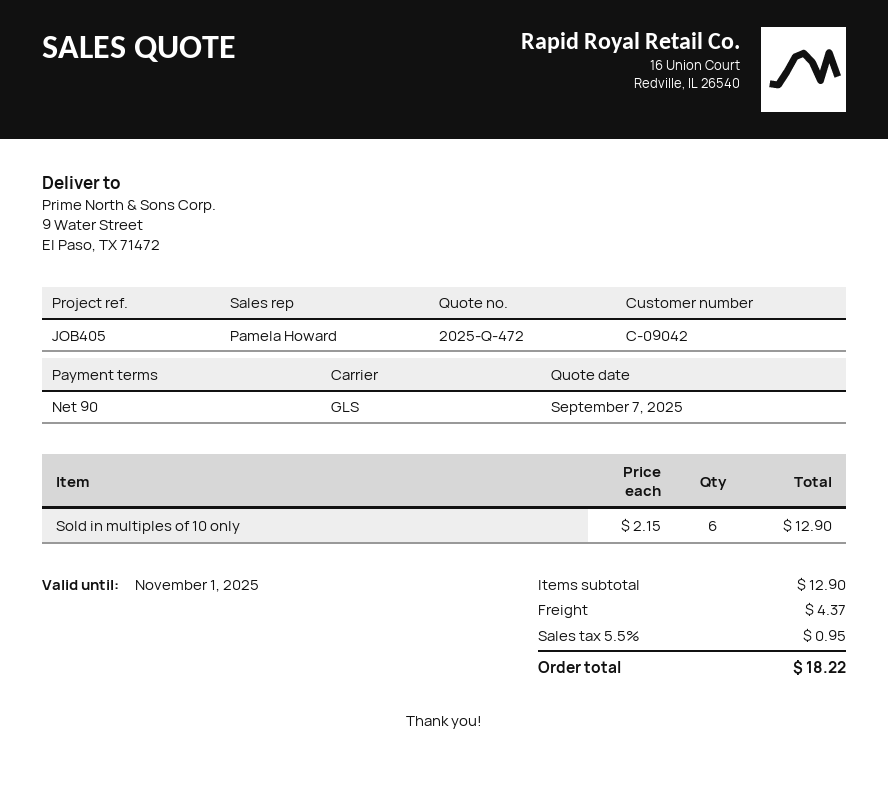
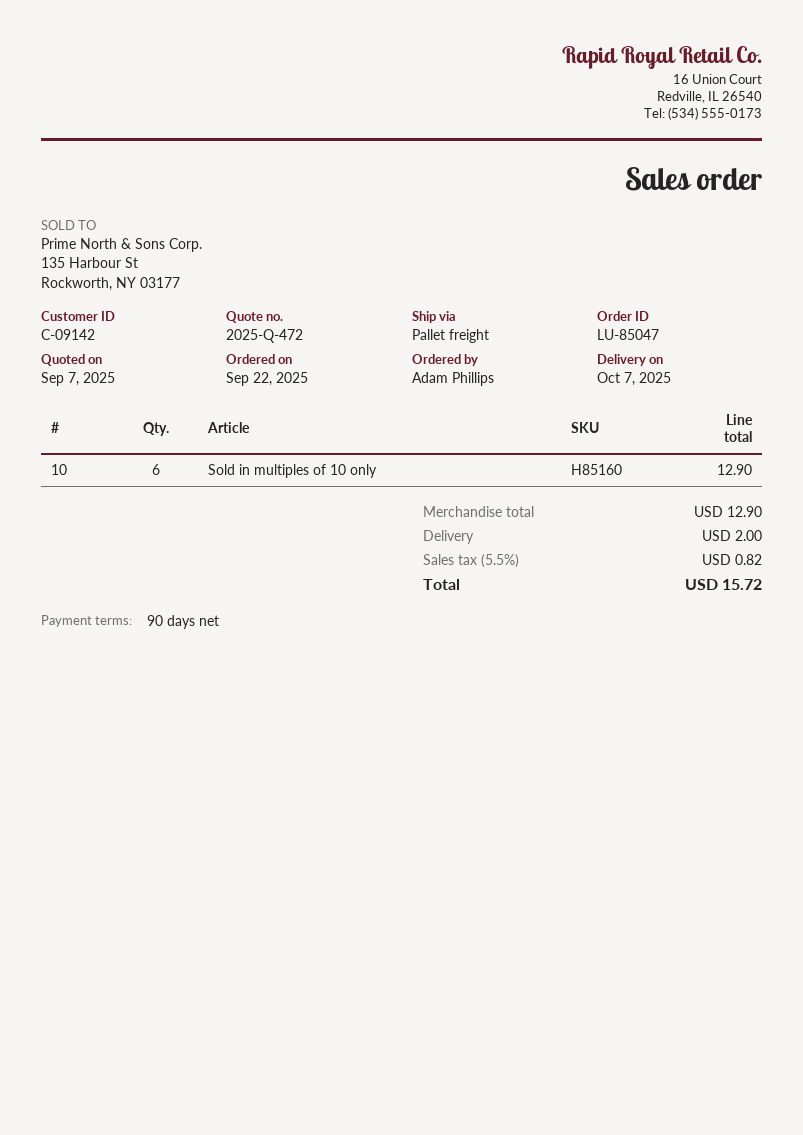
customer number: C-09042 -> C-09142
shipping method: GLS -> pallet freight
shipping: 4.37 -> 2.00
tax: 5.5% = 0.95 -> 5.5% = 0.82
total: 18.22 -> 15.72

